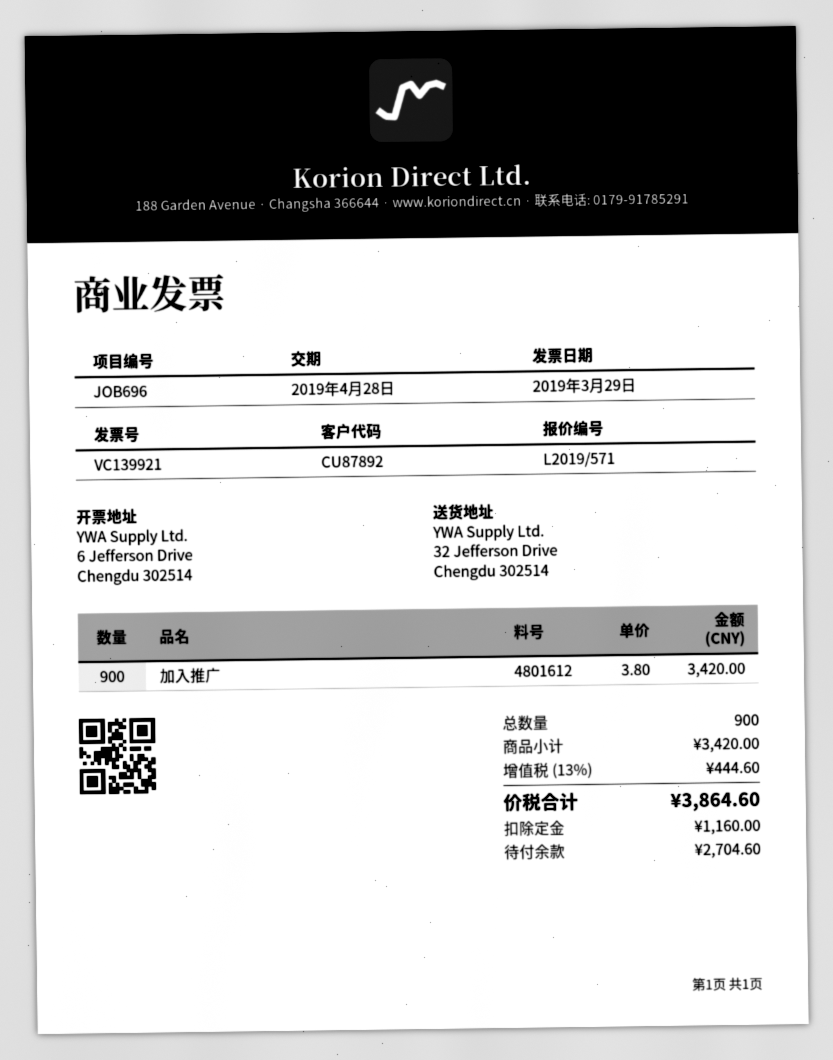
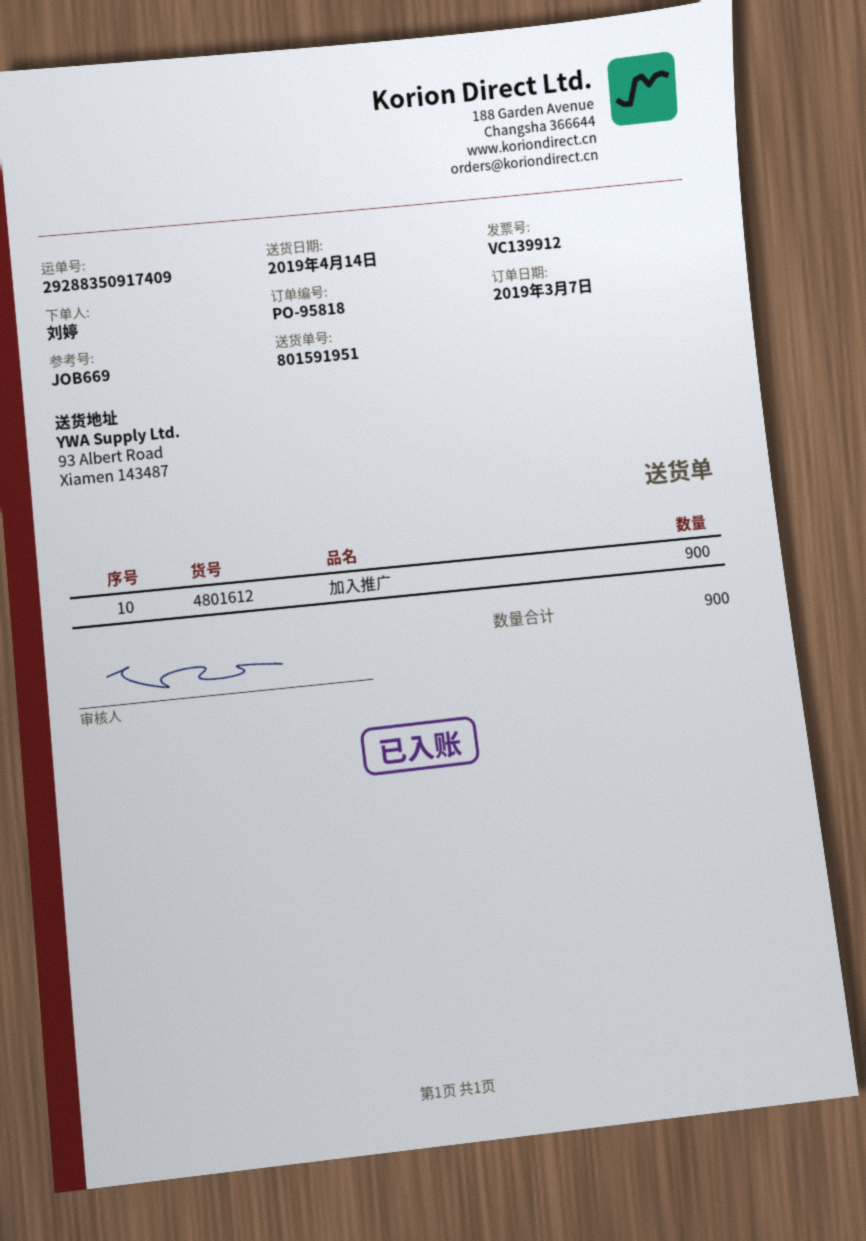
delivery date: 2019-04-28 -> 2019-04-14
invoice number: VC139921 -> VC139912
reference: JOB696 -> JOB669
ship to: 32 Jefferson Drive, Chengdu 302514 -> 93 Albert Road, Xiamen 143487

